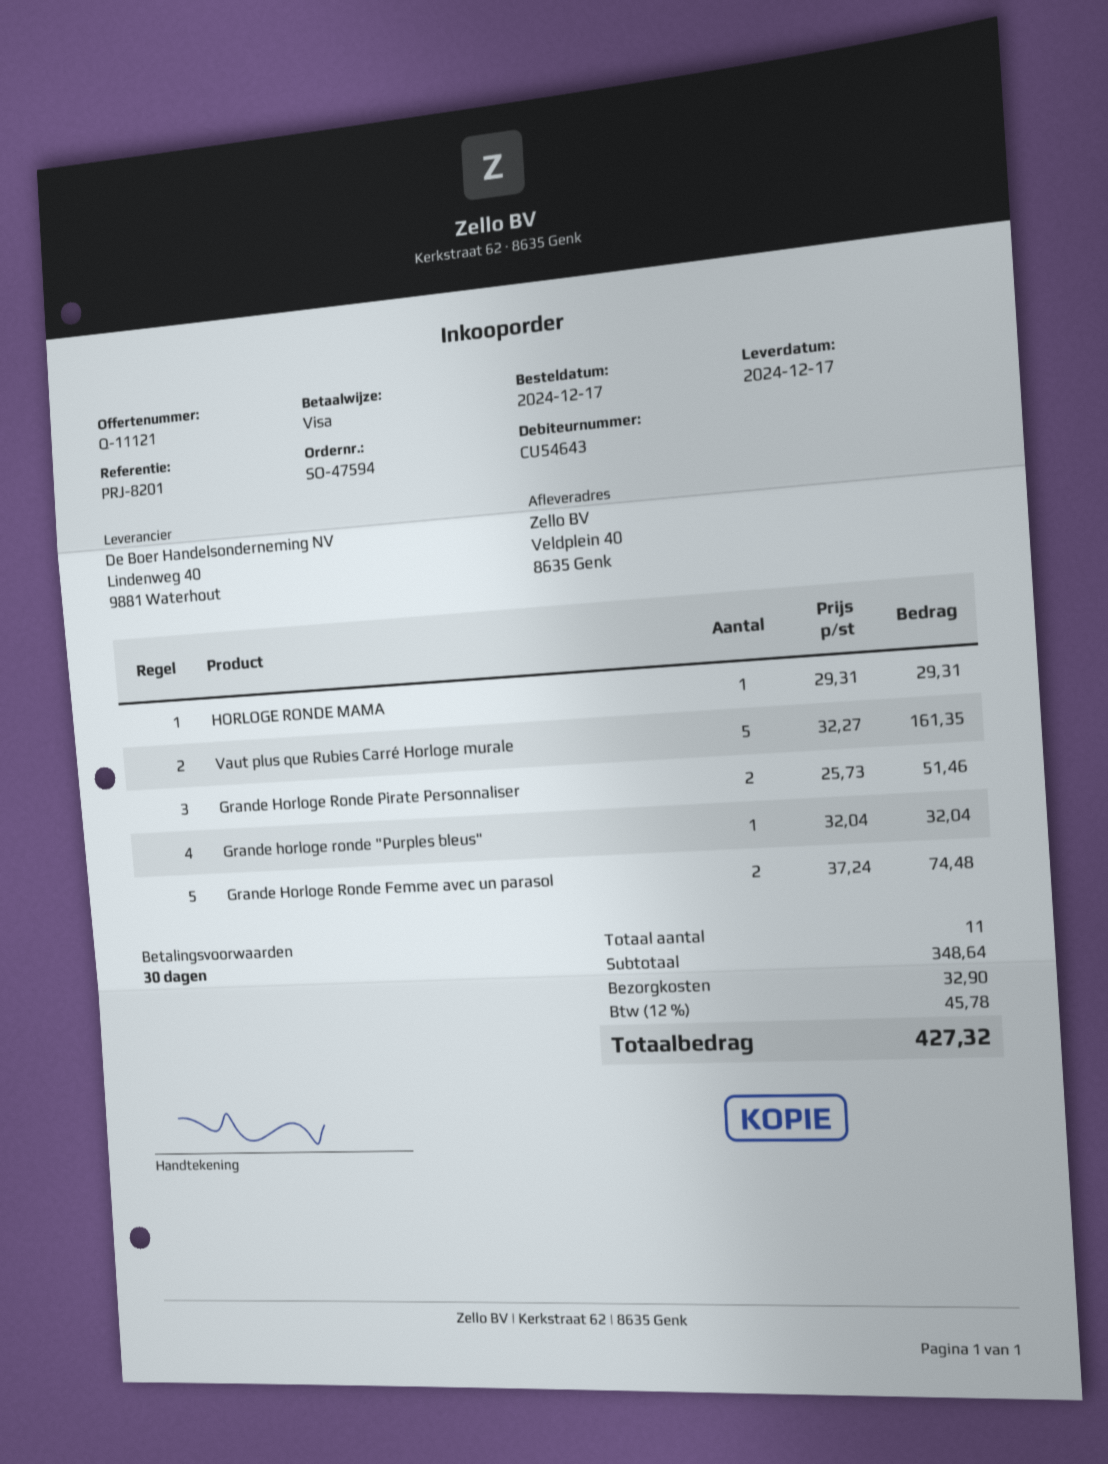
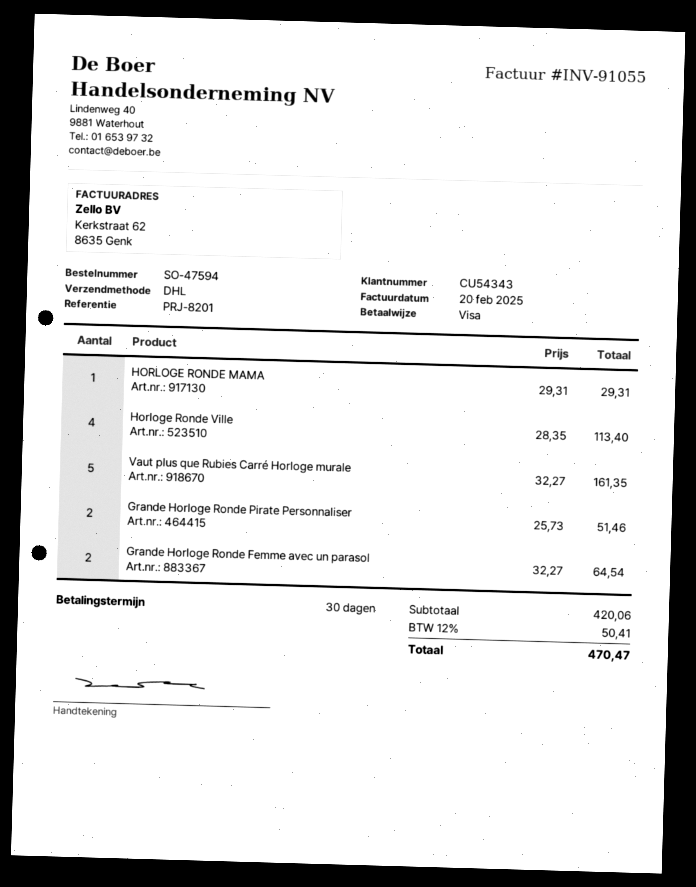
customer number: CU54643 -> CU54343
Grande horloge ronde "Purples bleus": 1 x 32.04 = 32.04 -> none
Grande Horloge Ronde Femme avec un parasol: 2 x 37.24 = 74.48 -> 2 x 32.27 = 64.54
Horloge Ronde Ville: none -> 4 x 28.35 = 113.40
subtotal: 348.64 -> 420.06
shipping: 32.90 -> none
tax: 12% = 45.78 -> 12% = 50.41
total: 427.32 -> 470.47

